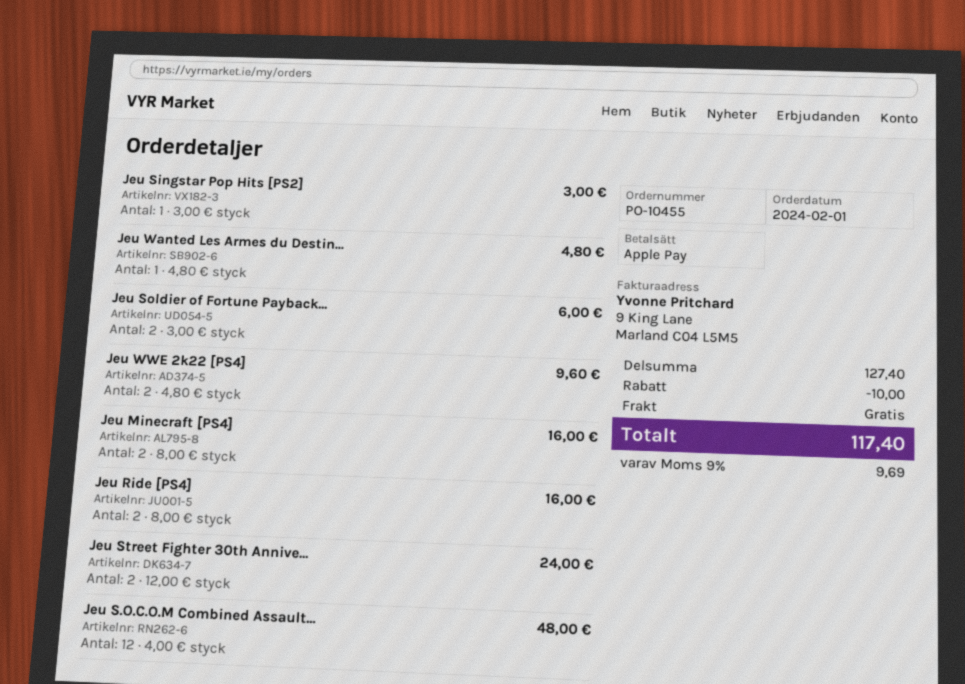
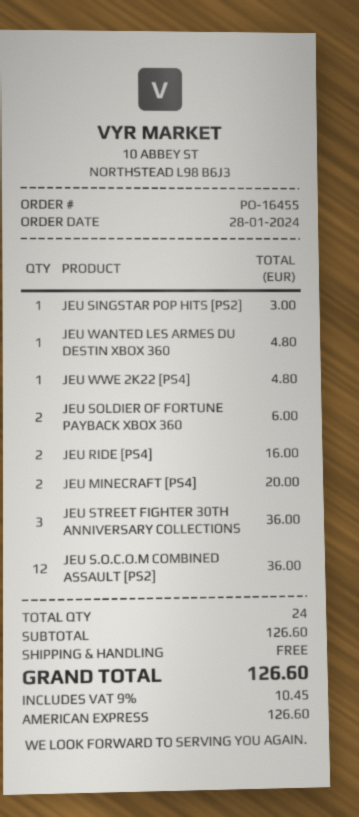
order number: PO-10455 -> PO-16455
order date: 2024-02-01 -> 2024-01-28
payment method: Apple Pay -> American Express
Jeu WWE 2k22 [PS4]: 2 for 9.60 -> 1 for 4.80
Jeu Minecraft [PS4]: 2 for 16.00 -> 2 for 20.00
Jeu Street Fighter 30th Annive...: 2 for 24.00 -> 3 for 36.00
Jeu S.O.C.O.M Combined Assault...: 12 for 48.00 -> 12 for 36.00
subtotal: 127.40 -> 126.60
discount: 10.00 -> none
tax: 9% = 9.69 -> 9% = 10.45
total: 117.40 -> 126.60

